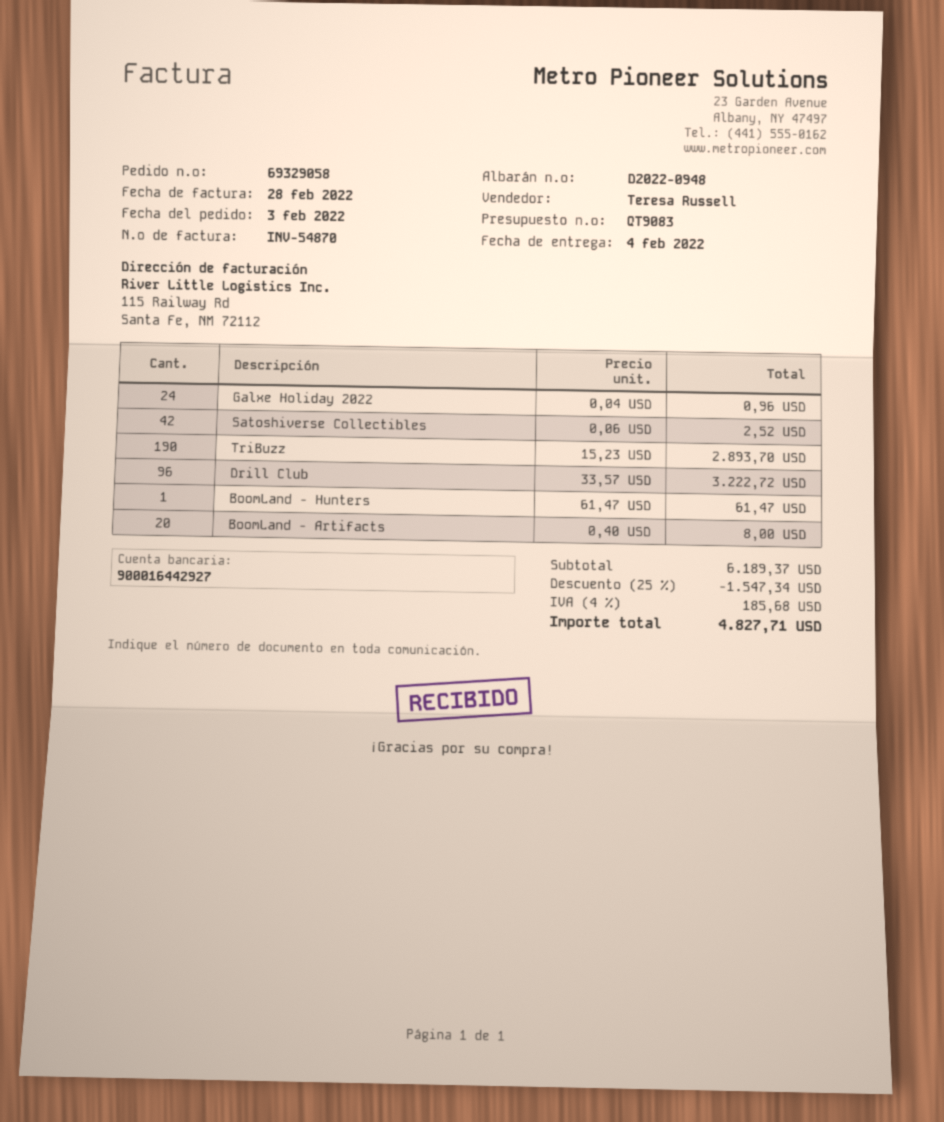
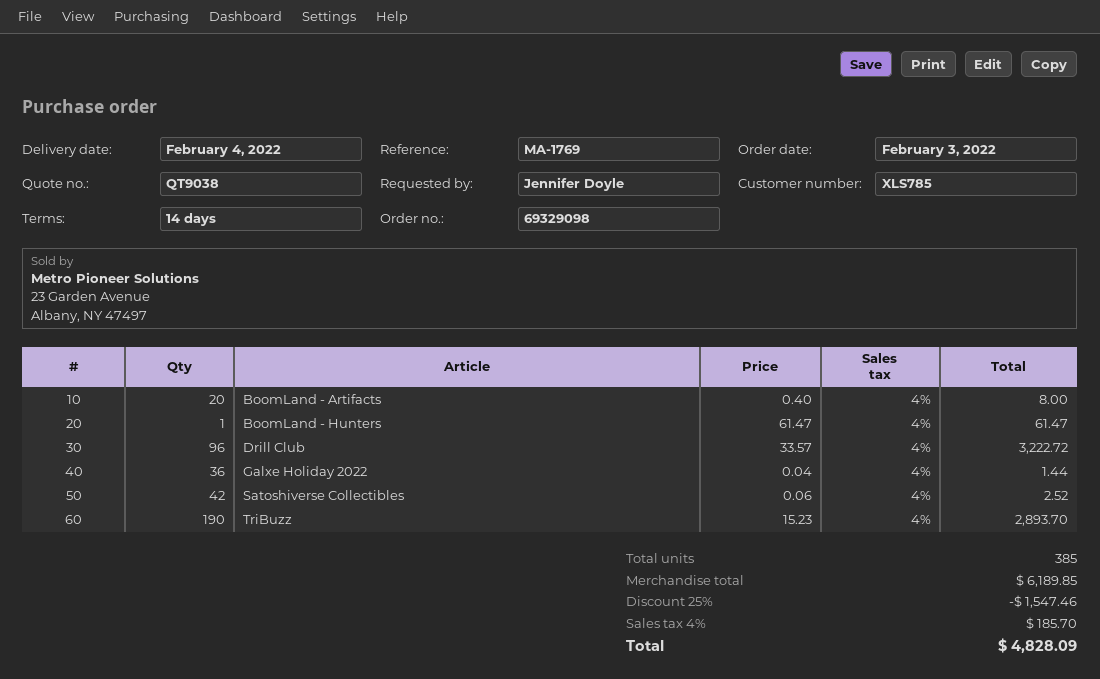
quote number: QT9083 -> QT9038
order number: 69329058 -> 69329098
Galxe Holiday 2022: 24 x 0.04 = 0.96 -> 36 x 0.04 = 1.44
subtotal: 6189.37 -> 6189.85
discount: 25% = 1547.34 -> 25% = 1547.46
tax: 4% = 185.68 -> 4% = 185.70
total: 4827.71 -> 4828.09

